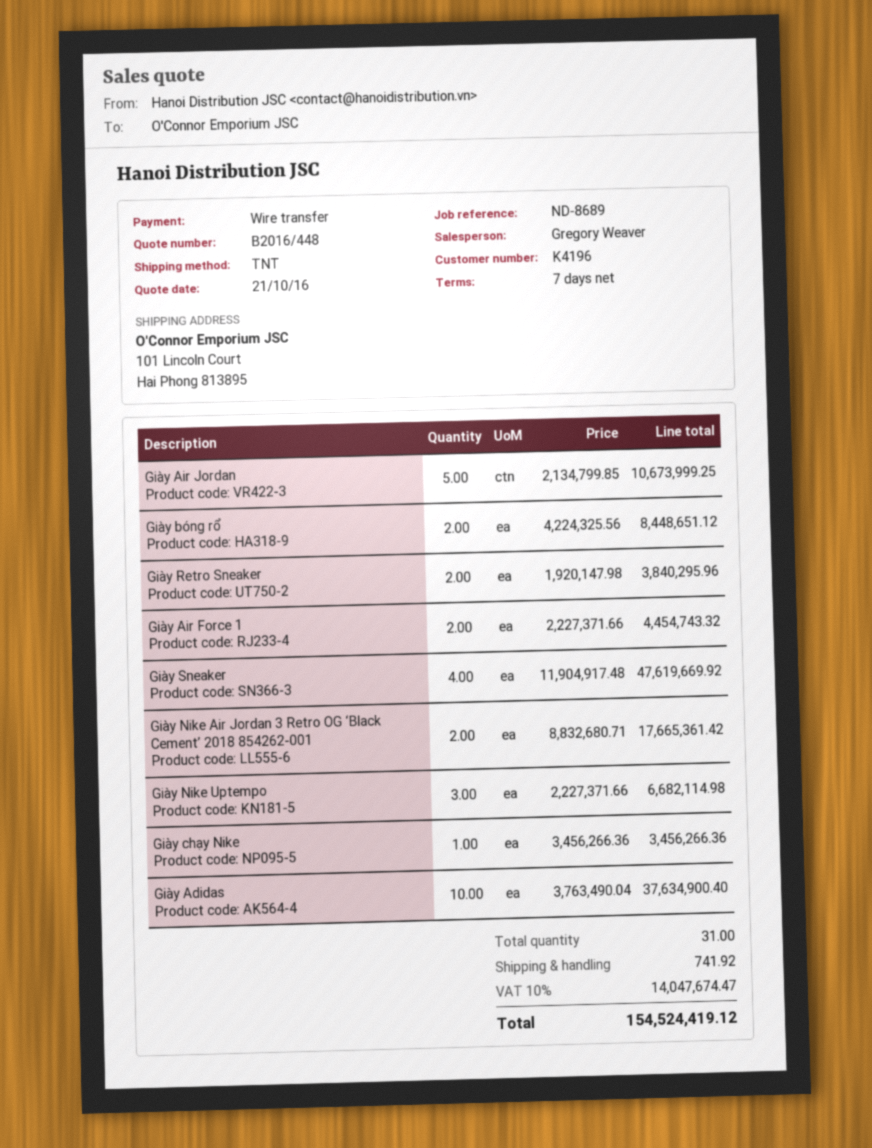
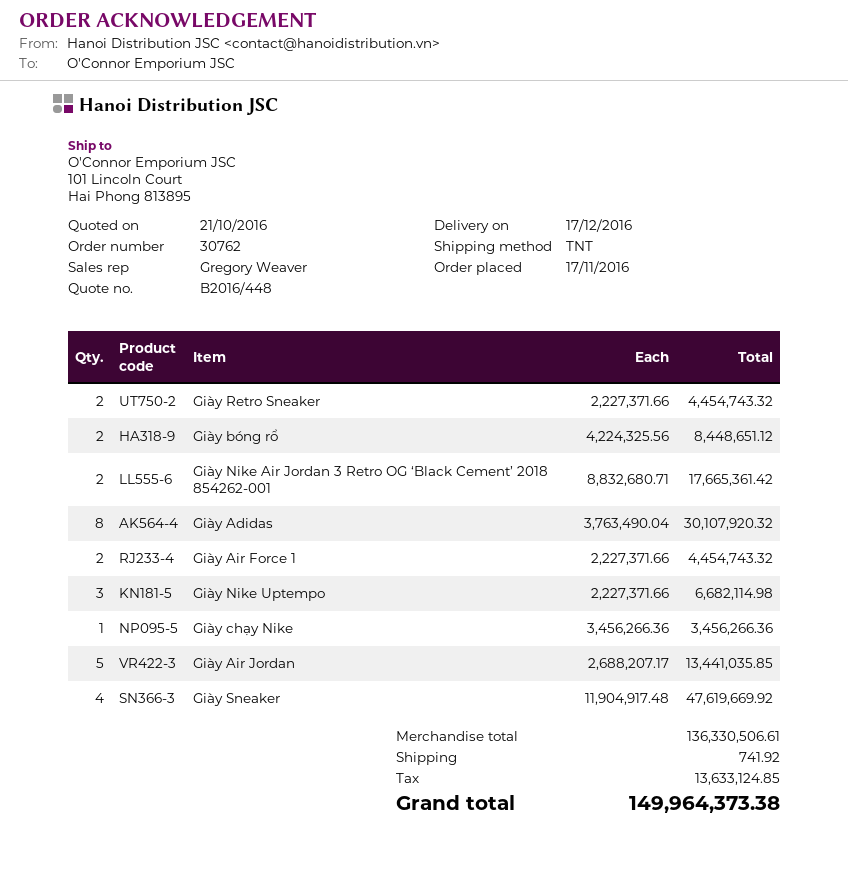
Giày Air Jordan: 5 x 2134799.85 = 10673999.25 -> 5 x 2688207.17 = 13441035.85
Giày Retro Sneaker: 2 x 1920147.98 = 3840295.96 -> 2 x 2227371.66 = 4454743.32
Giày Adidas: 10 x 3763490.04 = 37634900.40 -> 8 x 3763490.04 = 30107920.32
tax: 14047674.47 -> 13633124.85
total: 154524419.12 -> 149964373.38

